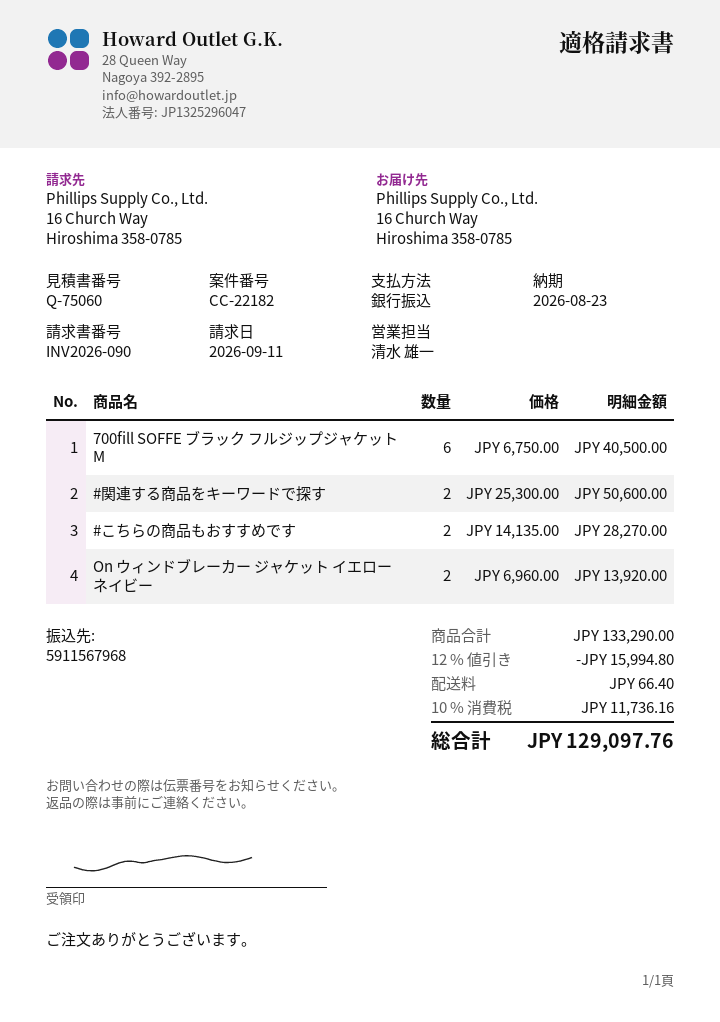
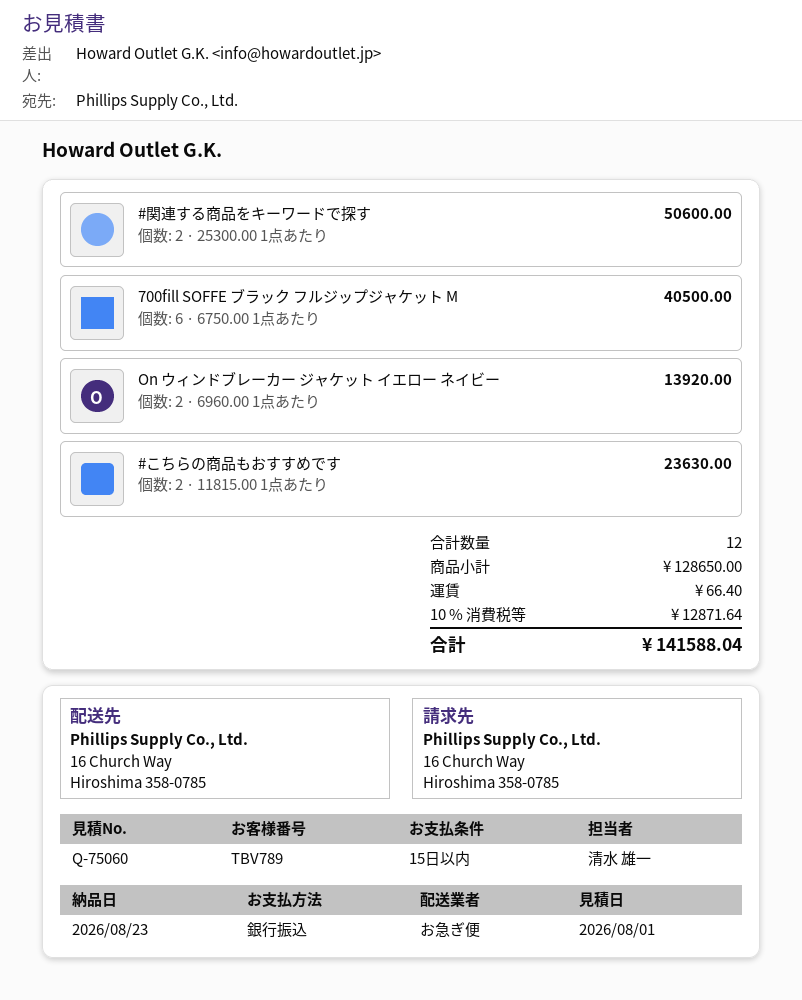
#こちらの商品もおすすめです: 2 x 14135.00 = 28270.00 -> 2 x 11815.00 = 23630.00
subtotal: 133290.00 -> 128650.00
discount: 12% = 15994.80 -> none
tax: 10% = 11736.16 -> 10% = 12871.64
total: 129097.76 -> 141588.04

